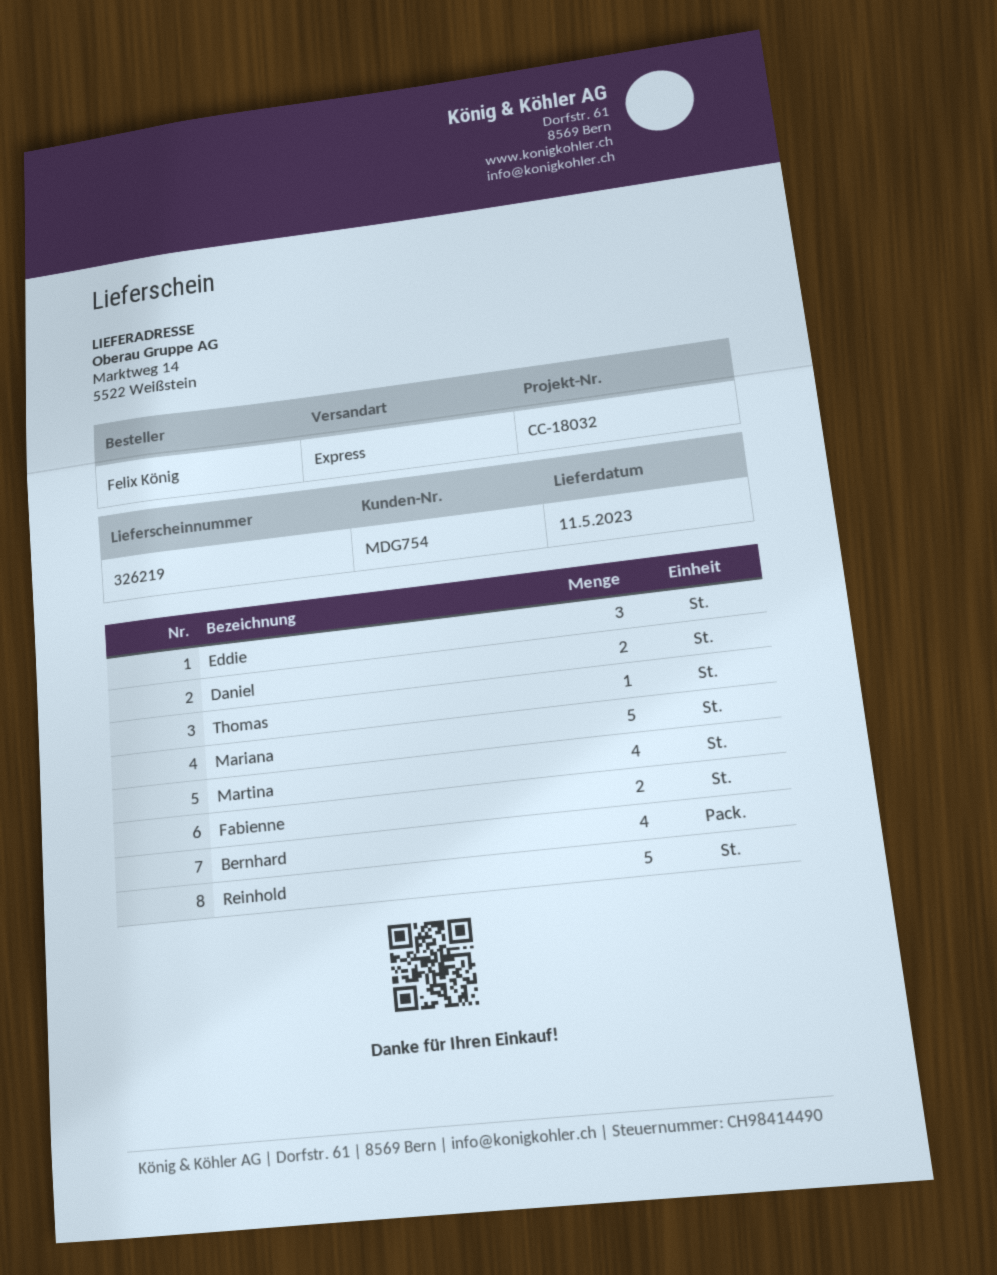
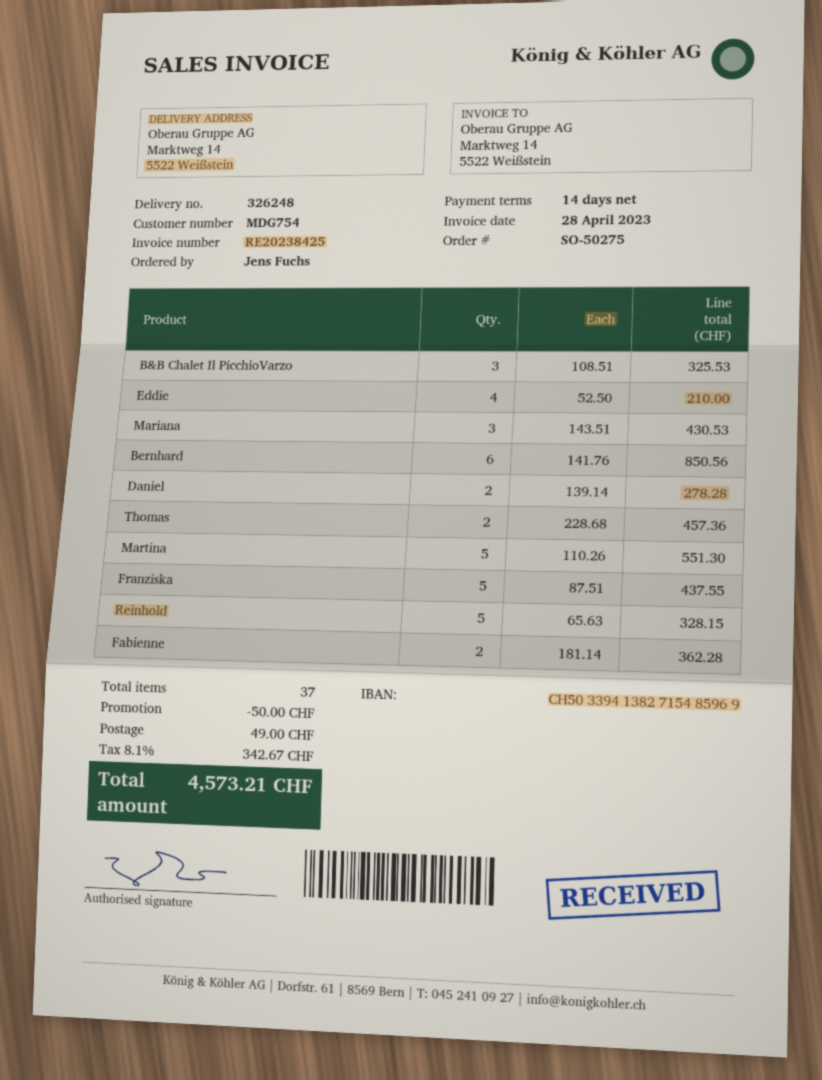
delivery note number: 326219 -> 326248
ordered by: Felix König -> Jens Fuchs
Eddie: 3 -> 4
Thomas: 1 -> 2
Mariana: 5 -> 3
Martina: 4 -> 5
Bernhard: 4 -> 6
B&B Chalet Il PicchioVarzo: none -> 3
Franziska: none -> 5

